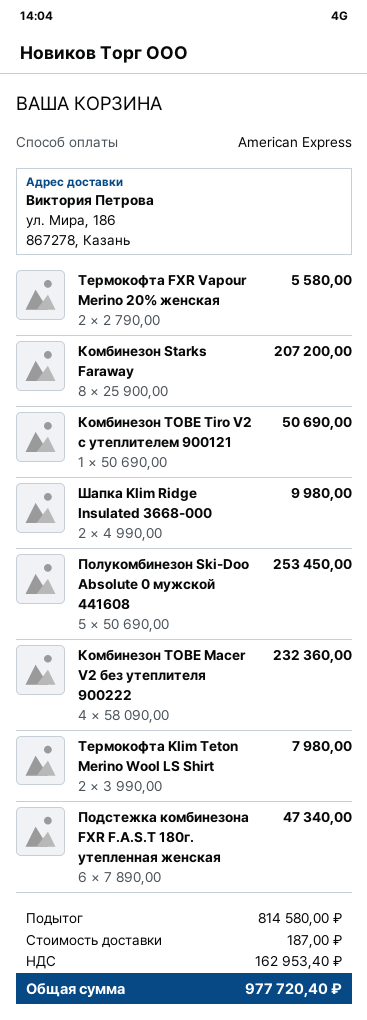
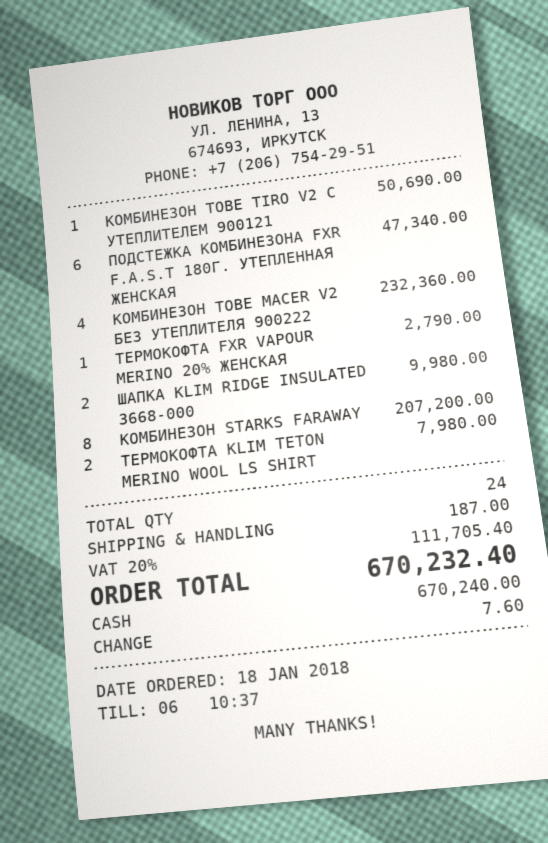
payment method: American Express -> cash
Термокофта FXR Vapour Merino 20% женская: 2 for 5580.00 -> 1 for 2790.00
Полукомбинезон Ski-Doo Absolute 0 мужской 441608: 5 for 253450.00 -> none
tax: 162953.40 -> 111705.40
total: 977720.40 -> 670232.40

